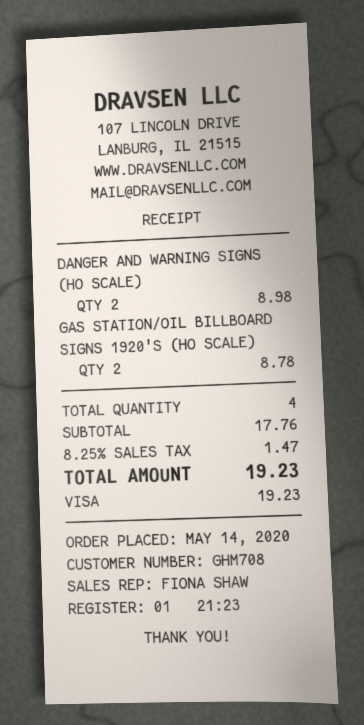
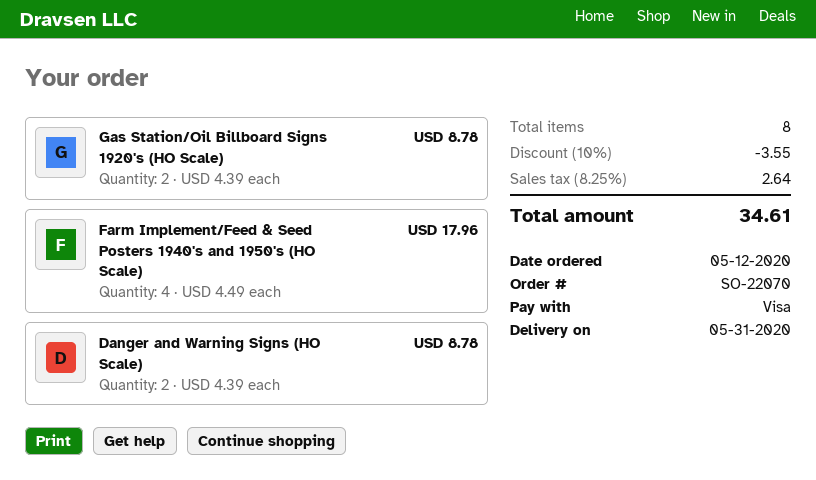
order date: 2020-05-14 -> 2020-05-12
DANGER AND WARNING SIGNS (HO SCALE): 2 for 8.98 -> 2 for 8.78
Farm Implement/Feed & Seed Posters 1940's and 1950's (HO Scale): none -> 4 for 17.96
total quantity: 4 -> 8
discount: none -> 10% = 3.55
tax: 8.25% = 1.47 -> 8.25% = 2.64
total: 19.23 -> 34.61

